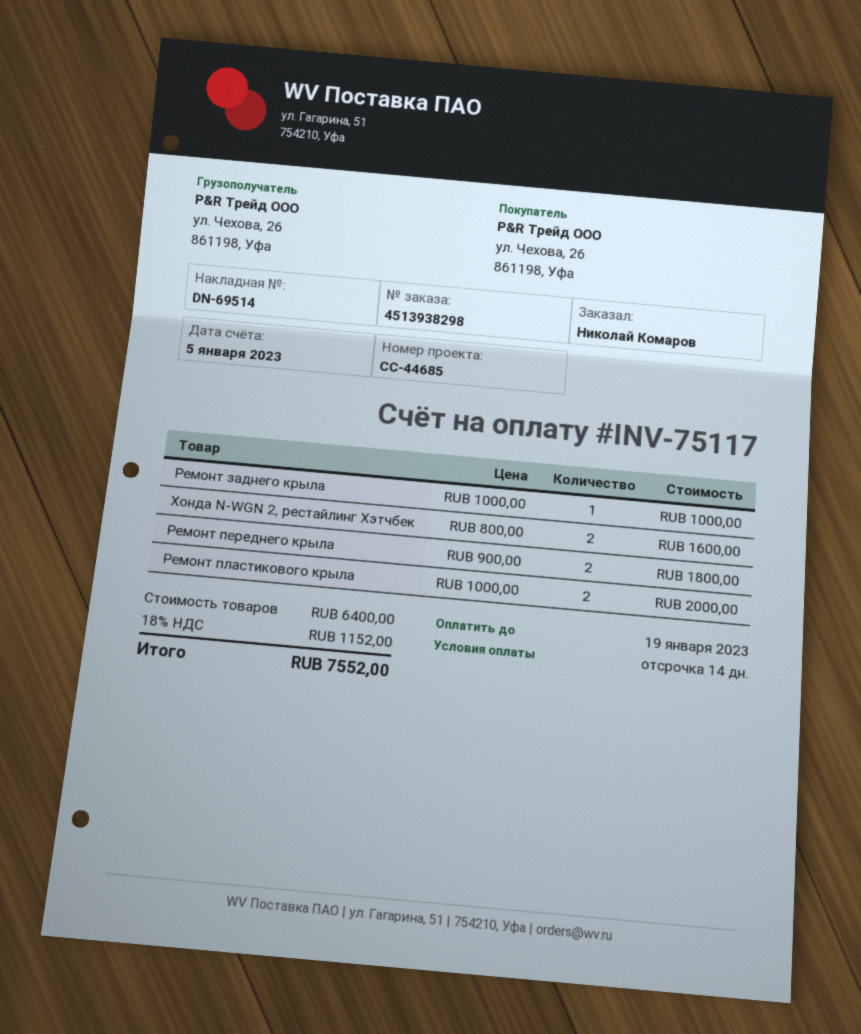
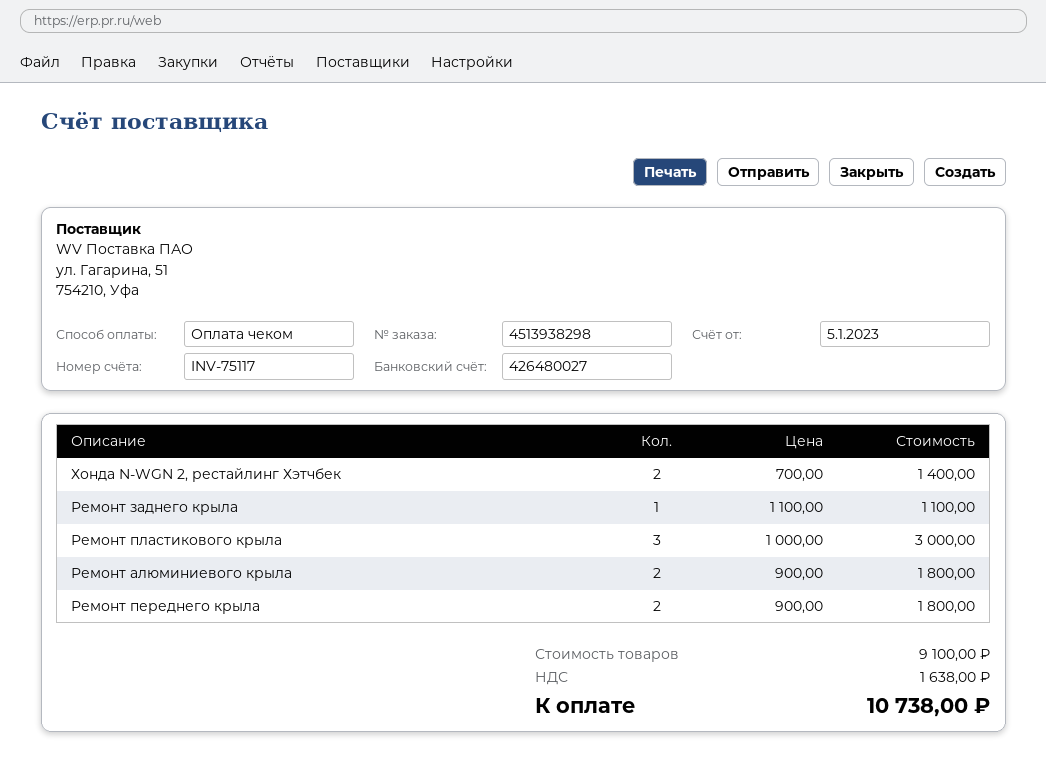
Ремонт заднего крыла: 1 x 1000.00 = 1000.00 -> 1 x 1100.00 = 1100.00
Хонда N-WGN 2, рестайлинг Хэтчбек: 2 x 800.00 = 1600.00 -> 2 x 700.00 = 1400.00
Ремонт пластикового крыла: 2 x 1000.00 = 2000.00 -> 3 x 1000.00 = 3000.00
Ремонт алюминиевого крыла: none -> 2 x 900.00 = 1800.00
subtotal: 6400.00 -> 9100.00
tax: 1152.00 -> 1638.00
total: 7552.00 -> 10738.00

